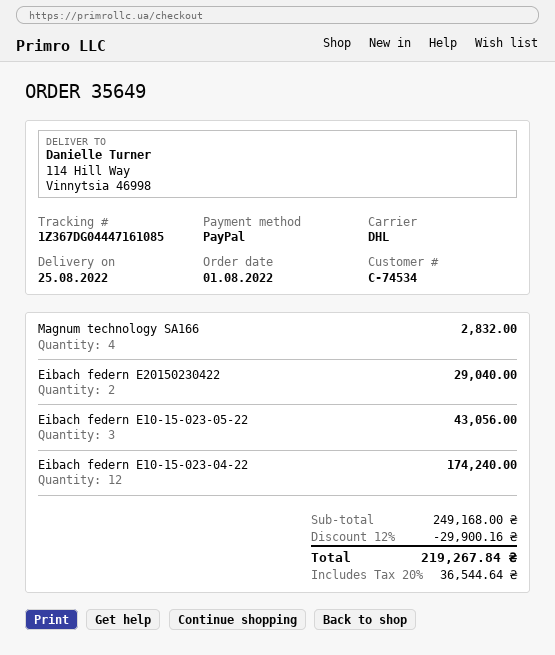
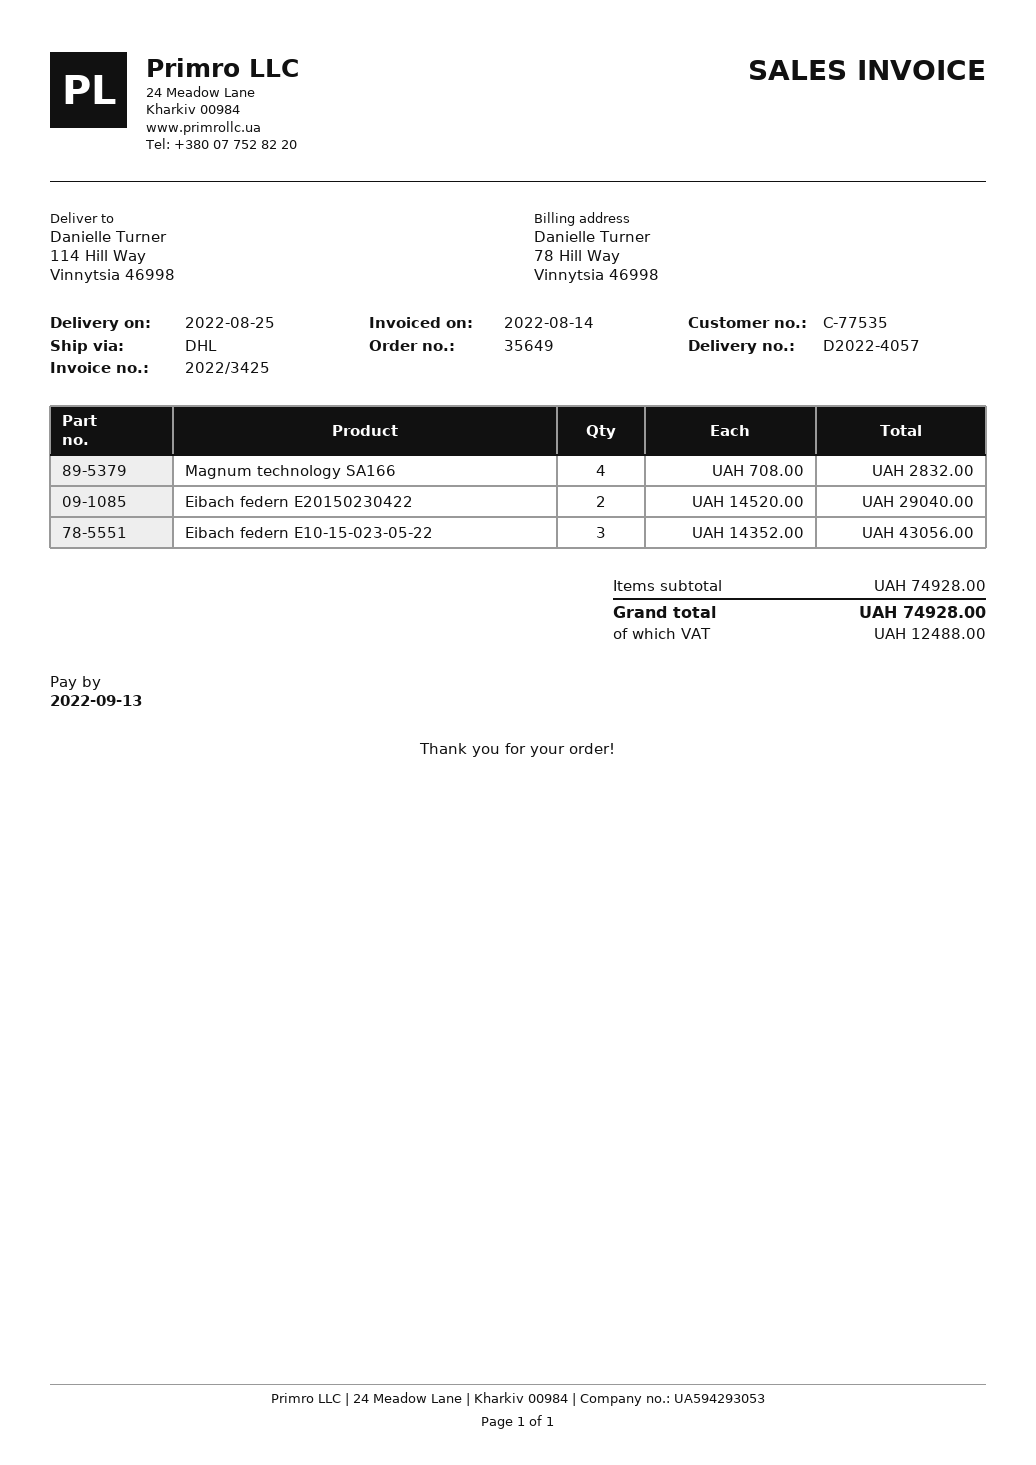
customer number: C-74534 -> C-77535
Eibach federn E10-15-023-04-22: 12 for 174240.00 -> none
subtotal: 249168.00 -> 74928.00
discount: 12% = 29900.16 -> none
tax: 36544.64 -> 12488.00
total: 219267.84 -> 74928.00

